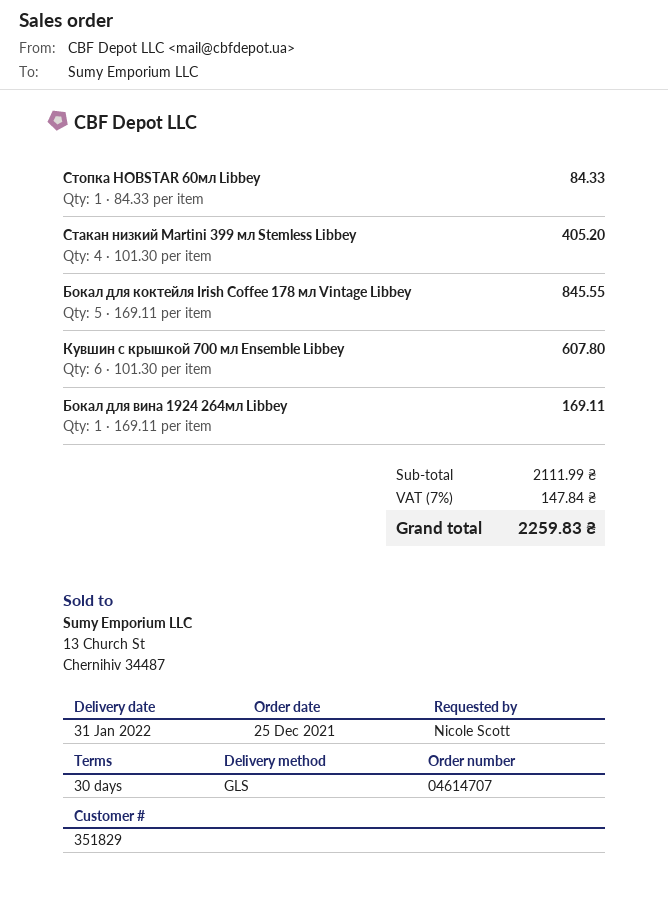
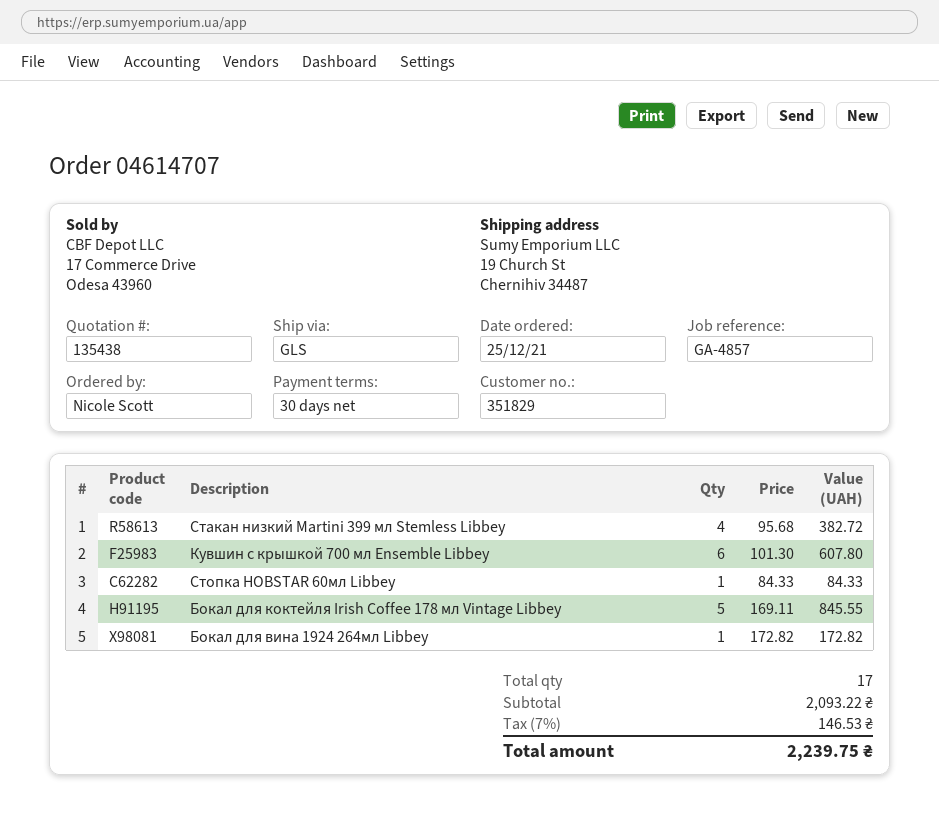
Стакан низкий Martini 399 мл Stemless Libbey: 4 x 101.30 = 405.20 -> 4 x 95.68 = 382.72
Бокал для вина 1924 264мл Libbey: 1 x 169.11 = 169.11 -> 1 x 172.82 = 172.82
subtotal: 2111.99 -> 2093.22
tax: 7% = 147.84 -> 7% = 146.53
total: 2259.83 -> 2239.75

